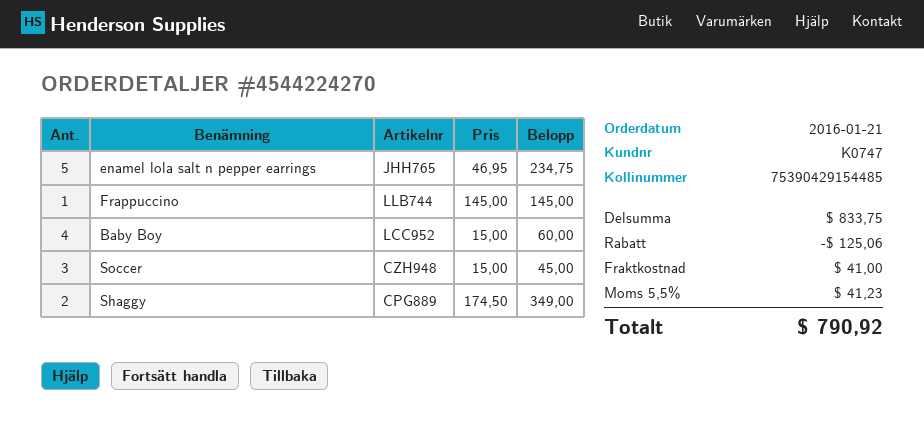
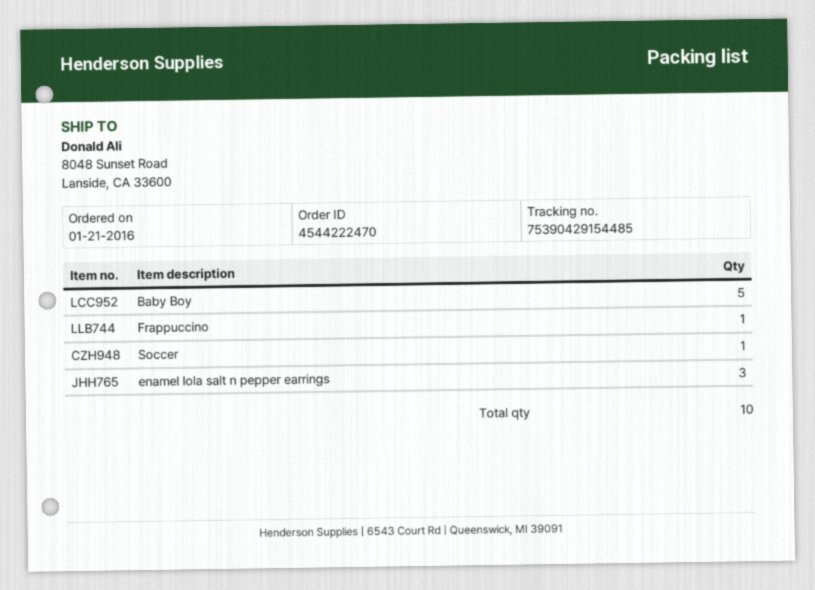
order number: 4544224270 -> 4544222470
enamel lola salt n pepper earrings: 5 -> 3
Baby Boy: 4 -> 5
Soccer: 3 -> 1
Shaggy: 2 -> none

